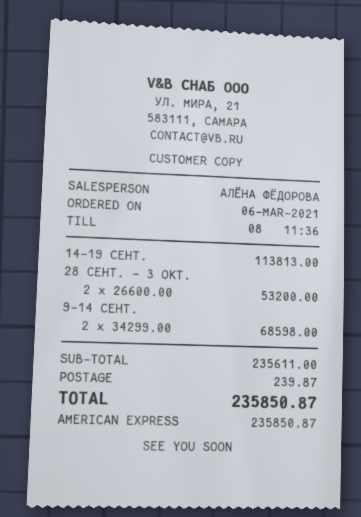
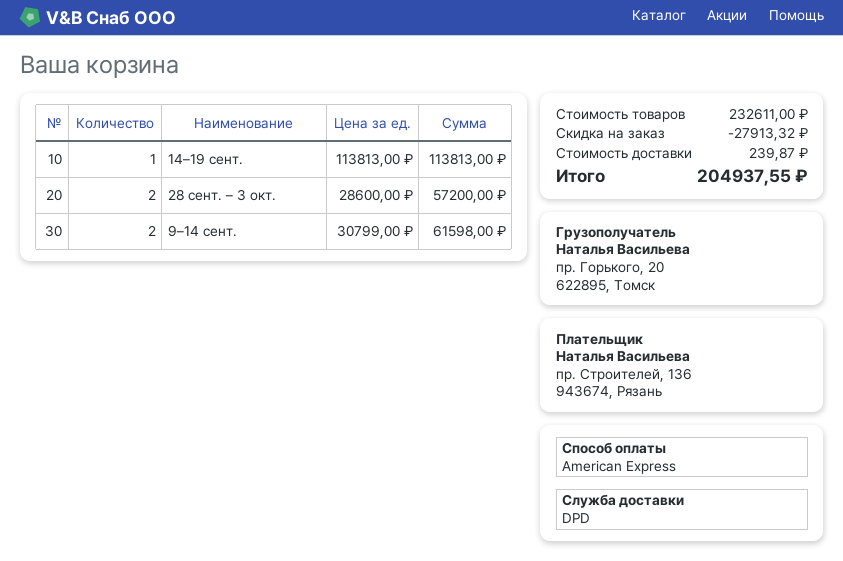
28 СЕНТ. – 3 ОКТ.: 2 x 26600.00 = 53200.00 -> 2 x 28600.00 = 57200.00
9–14 СЕНТ.: 2 x 34299.00 = 68598.00 -> 2 x 30799.00 = 61598.00
subtotal: 235611.00 -> 232611.00
discount: none -> 27913.32
total: 235850.87 -> 204937.55

